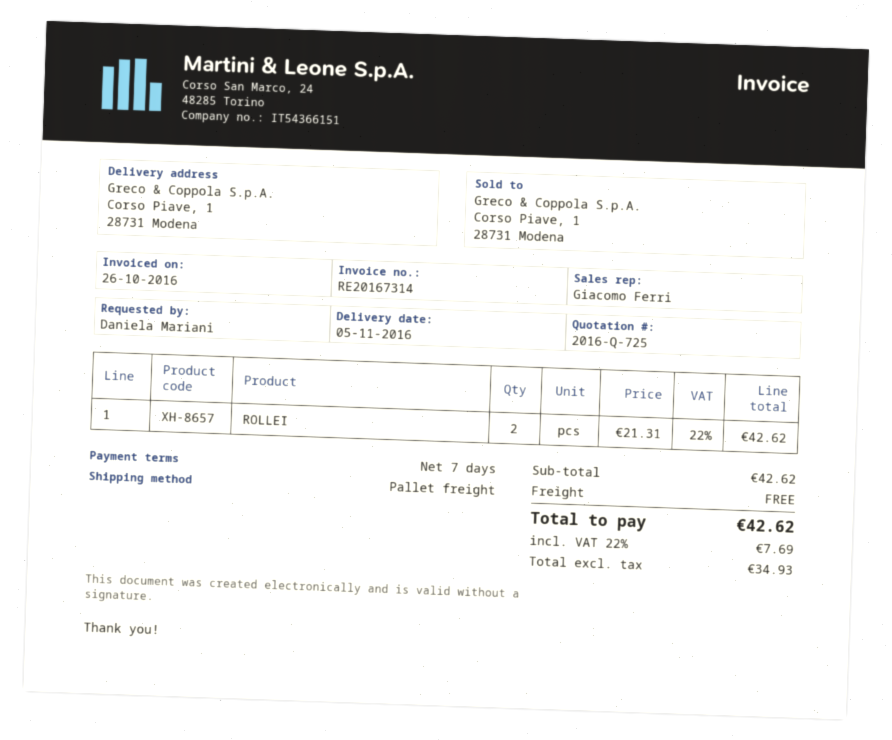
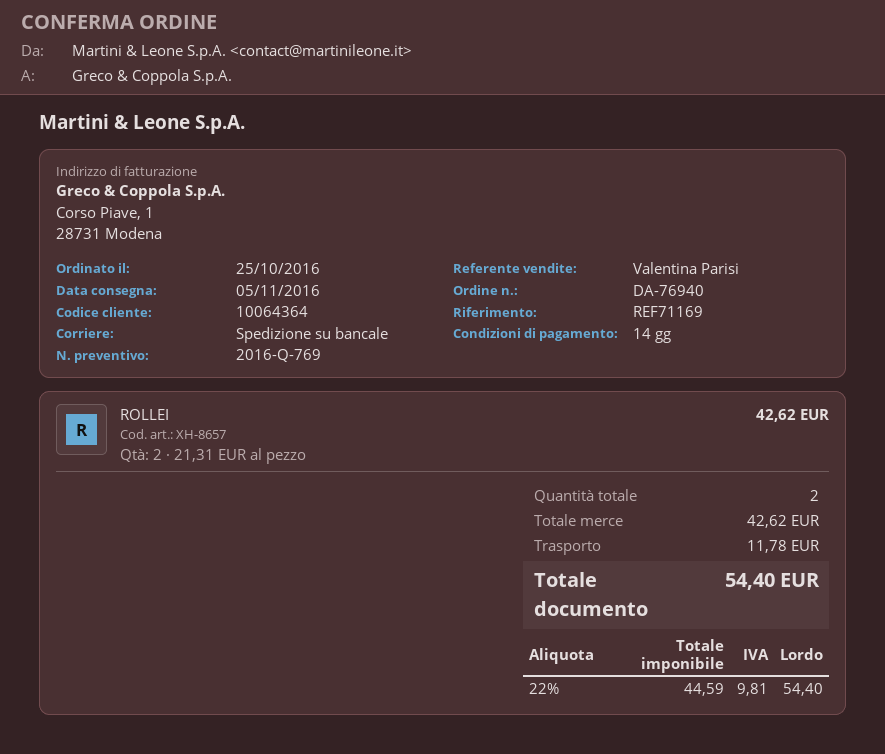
quote number: 2016-Q-725 -> 2016-Q-769
payment terms: 7 days -> 14 days
sales rep: Giacomo Ferri -> Valentina Parisi
shipping: 0.00 -> 11.78
net: 34.93 -> 44.59
tax: 22% = 7.69 -> 22% = 9.81
total: 42.62 -> 54.40

